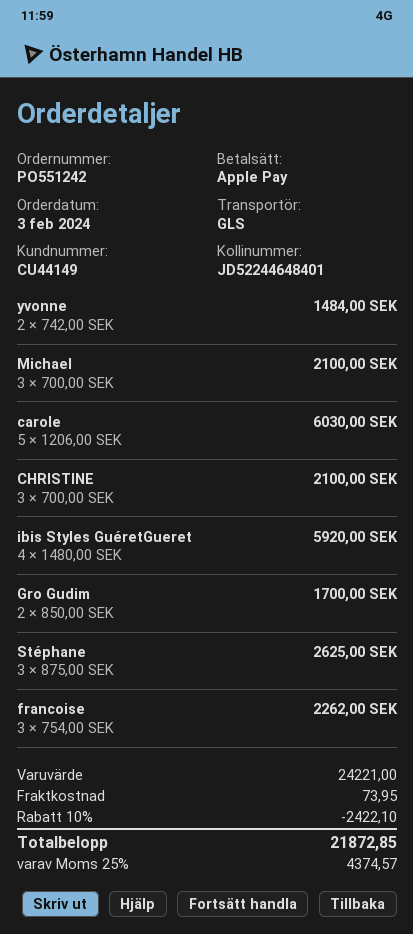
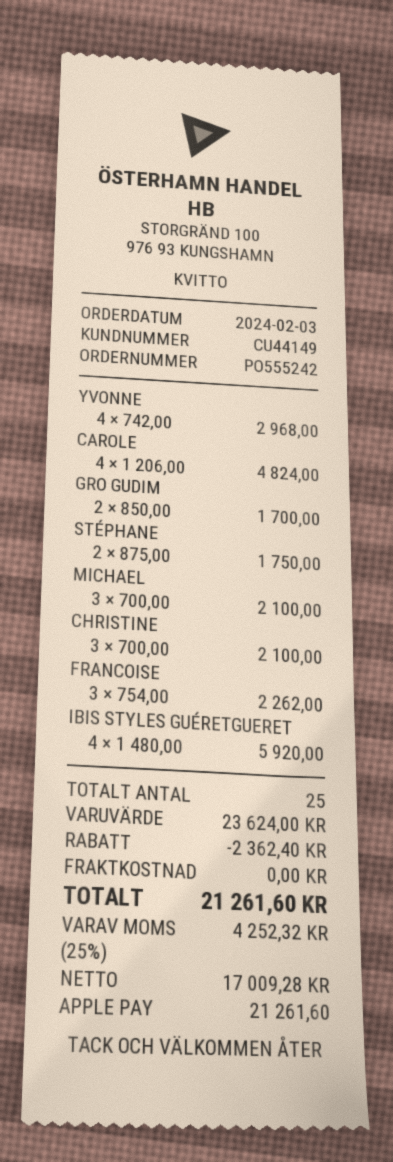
order number: PO551242 -> PO555242
yvonne: 2 x 742.00 = 1484.00 -> 4 x 742.00 = 2968.00
carole: 5 x 1206.00 = 6030.00 -> 4 x 1206.00 = 4824.00
Stéphane: 3 x 875.00 = 2625.00 -> 2 x 875.00 = 1750.00
subtotal: 24221.00 -> 23624.00
discount: 2422.10 -> 2362.40
shipping: 73.95 -> 0.00
tax: 25% = 4374.57 -> 25% = 4252.32
total: 21872.85 -> 21261.60

